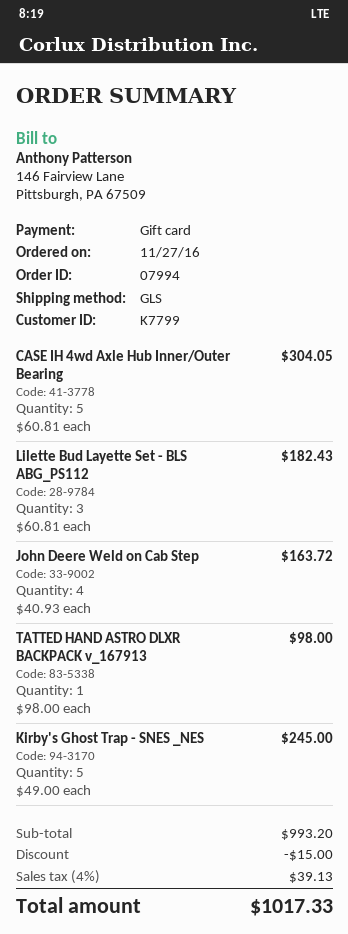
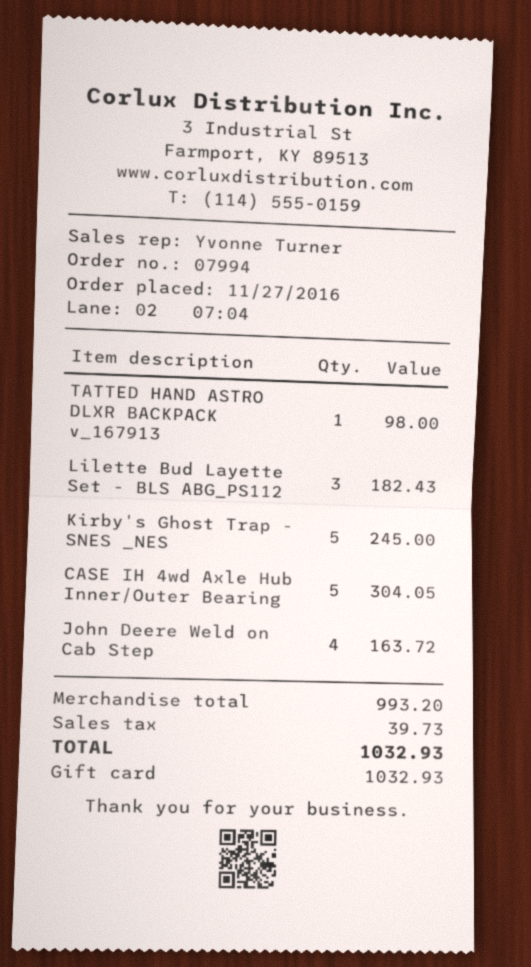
discount: 15.00 -> none
tax: 39.13 -> 39.73
total: 1017.33 -> 1032.93

